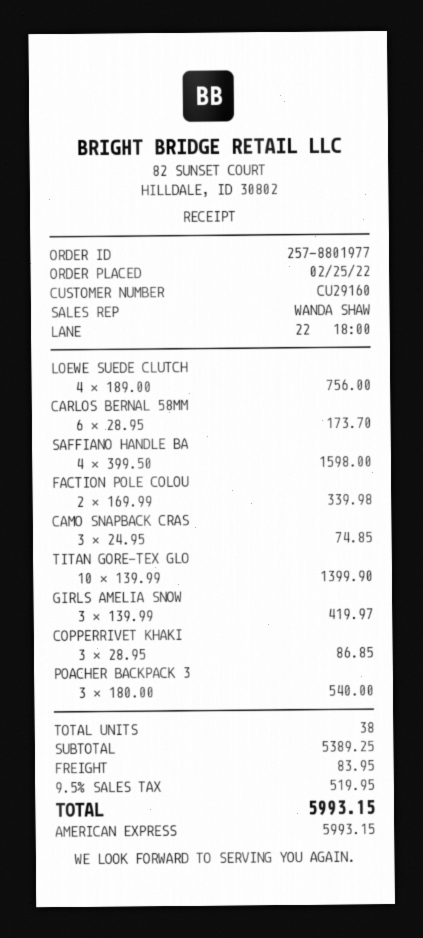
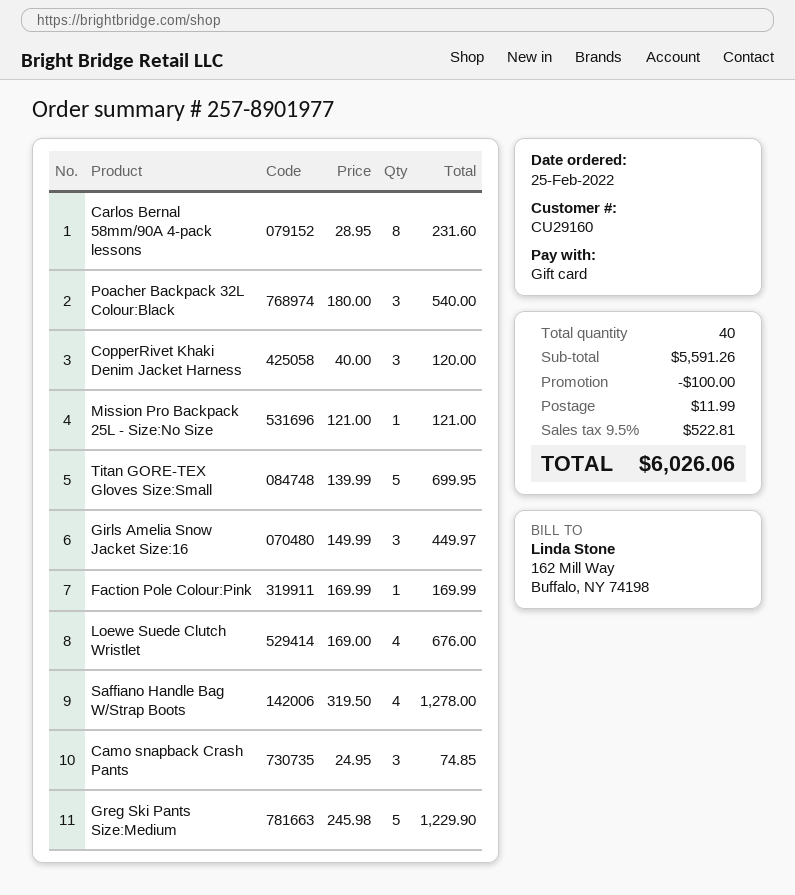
order number: 257-8801977 -> 257-8901977
payment method: American Express -> gift card
LOEWE SUEDE CLUTCH: 4 x 189.00 = 756.00 -> 4 x 169.00 = 676.00
CARLOS BERNAL 58MM: 6 x 28.95 = 173.70 -> 8 x 28.95 = 231.60
SAFFIANO HANDLE BA: 4 x 399.50 = 1598.00 -> 4 x 319.50 = 1278.00
FACTION POLE COLOU: 2 x 169.99 = 339.98 -> 1 x 169.99 = 169.99
TITAN GORE-TEX GLO: 10 x 139.99 = 1399.90 -> 5 x 139.99 = 699.95
GIRLS AMELIA SNOW: 3 x 139.99 = 419.97 -> 3 x 149.99 = 449.97
COPPERRIVET KHAKI: 3 x 28.95 = 86.85 -> 3 x 40.00 = 120.00
Mission Pro Backpack 25L - Size:No Size: none -> 1 x 121.00 = 121.00
Greg Ski Pants Size:Medium: none -> 5 x 245.98 = 1229.90
total quantity: 38 -> 40
subtotal: 5389.25 -> 5591.26
discount: none -> 100.00
shipping: 83.95 -> 11.99
tax: 9.5% = 519.95 -> 9.5% = 522.81
total: 5993.15 -> 6026.06

